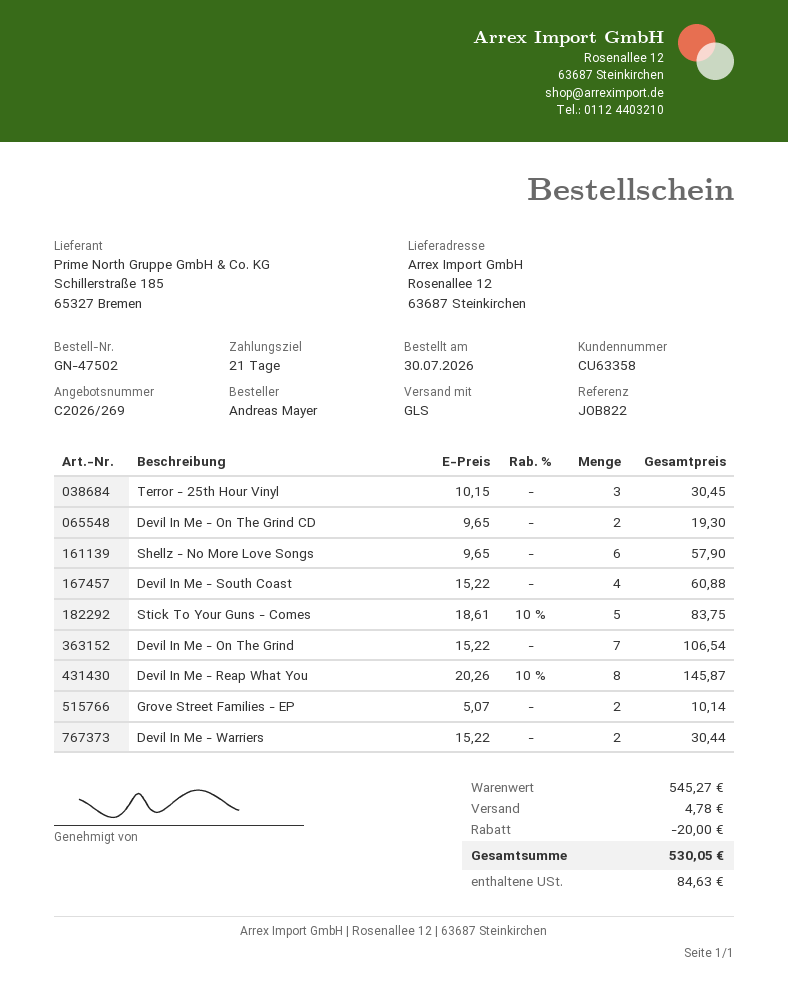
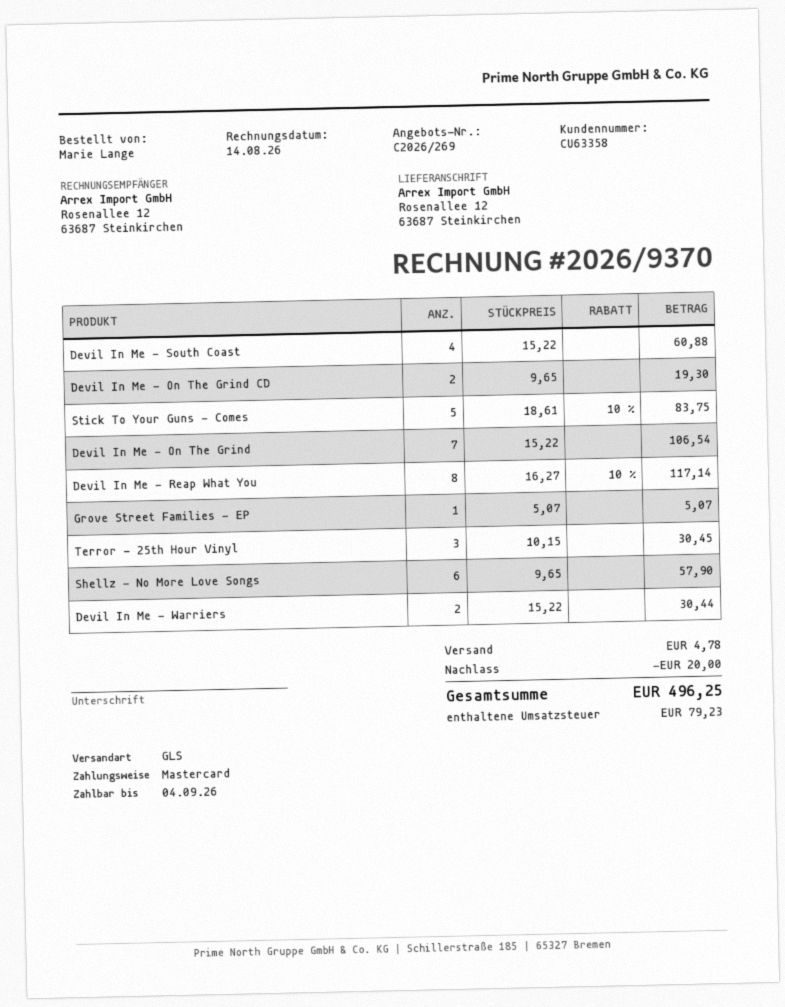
ordered by: Andreas Mayer -> Marie Lange
Devil In Me - Reap What You: 8 x 20.26 - 10% = 145.87 -> 8 x 16.27 - 10% = 117.14
Grove Street Families - EP: 2 x 5.07 = 10.14 -> 1 x 5.07 = 5.07
tax: 84.63 -> 79.23
total: 530.05 -> 496.25

